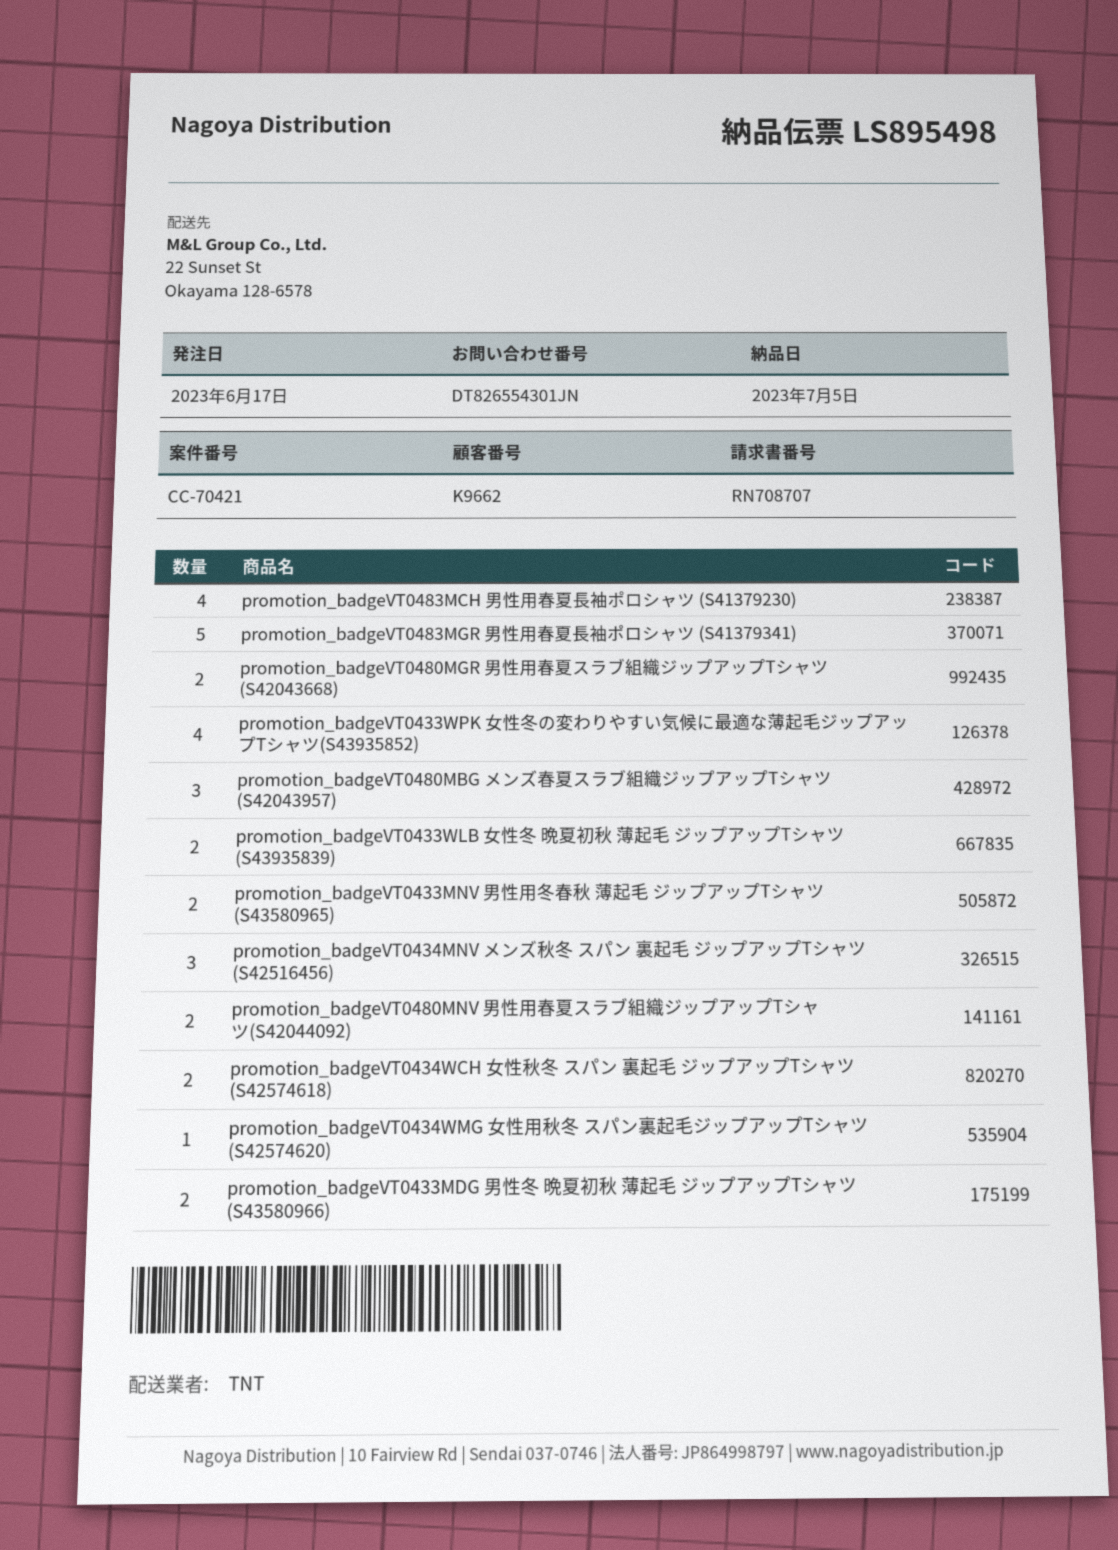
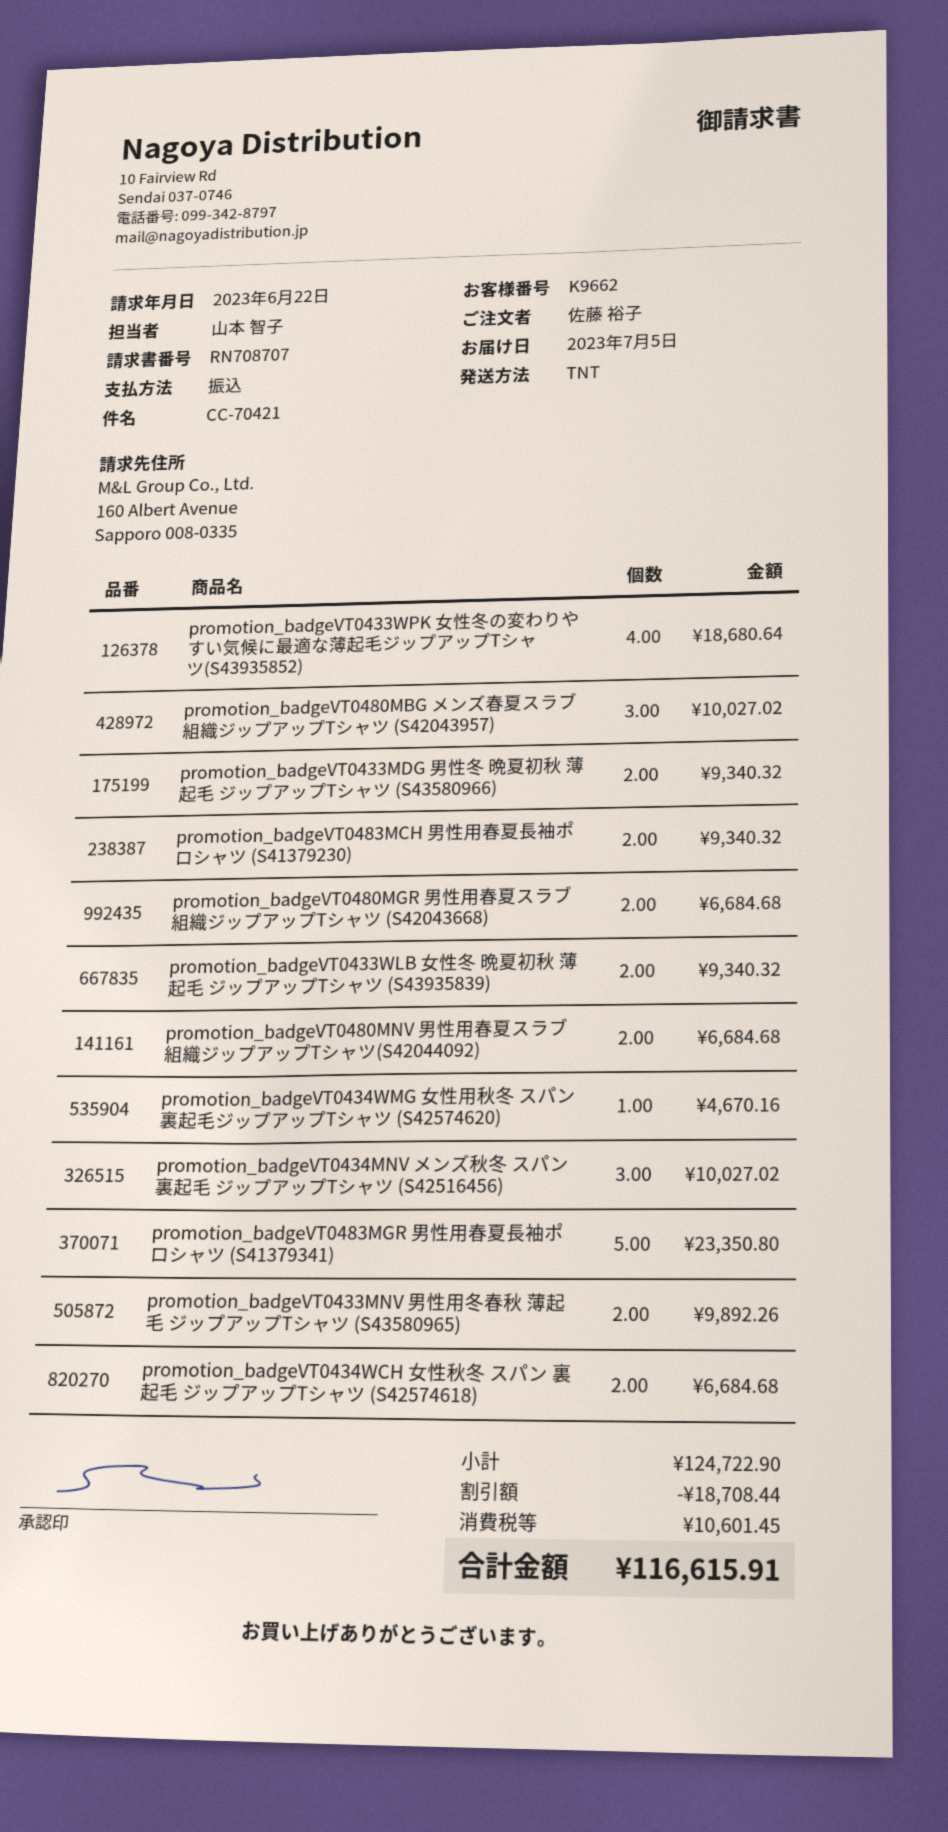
promotion_badgeVT0483MCH 男性用春夏長袖ポロシャツ (S41379230): 4 -> 2

